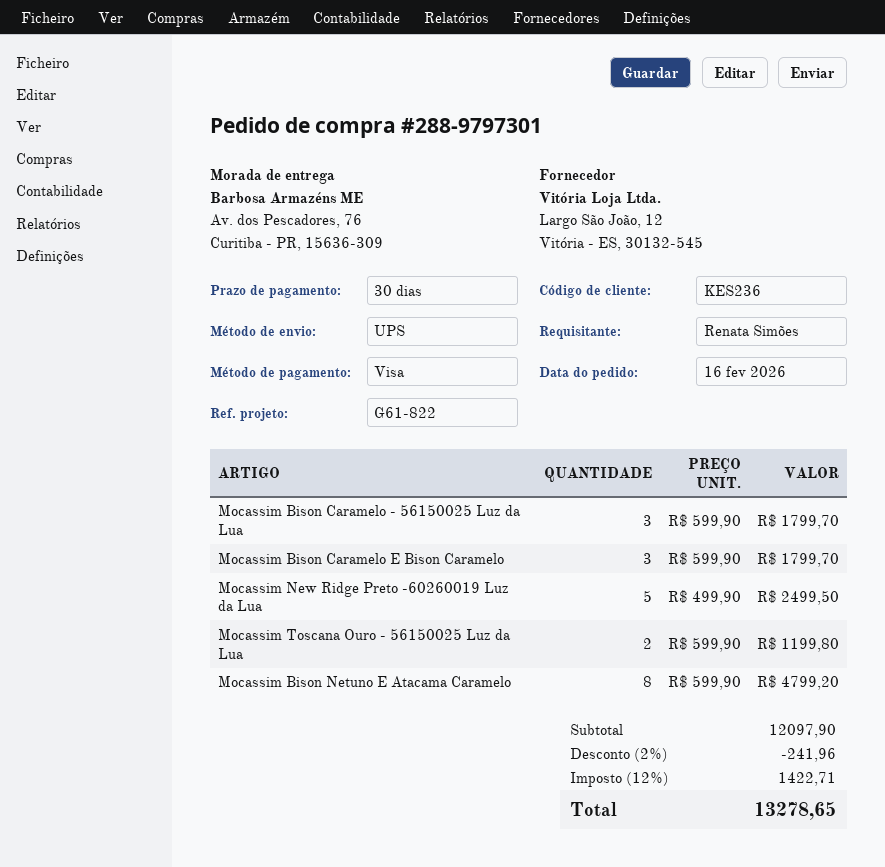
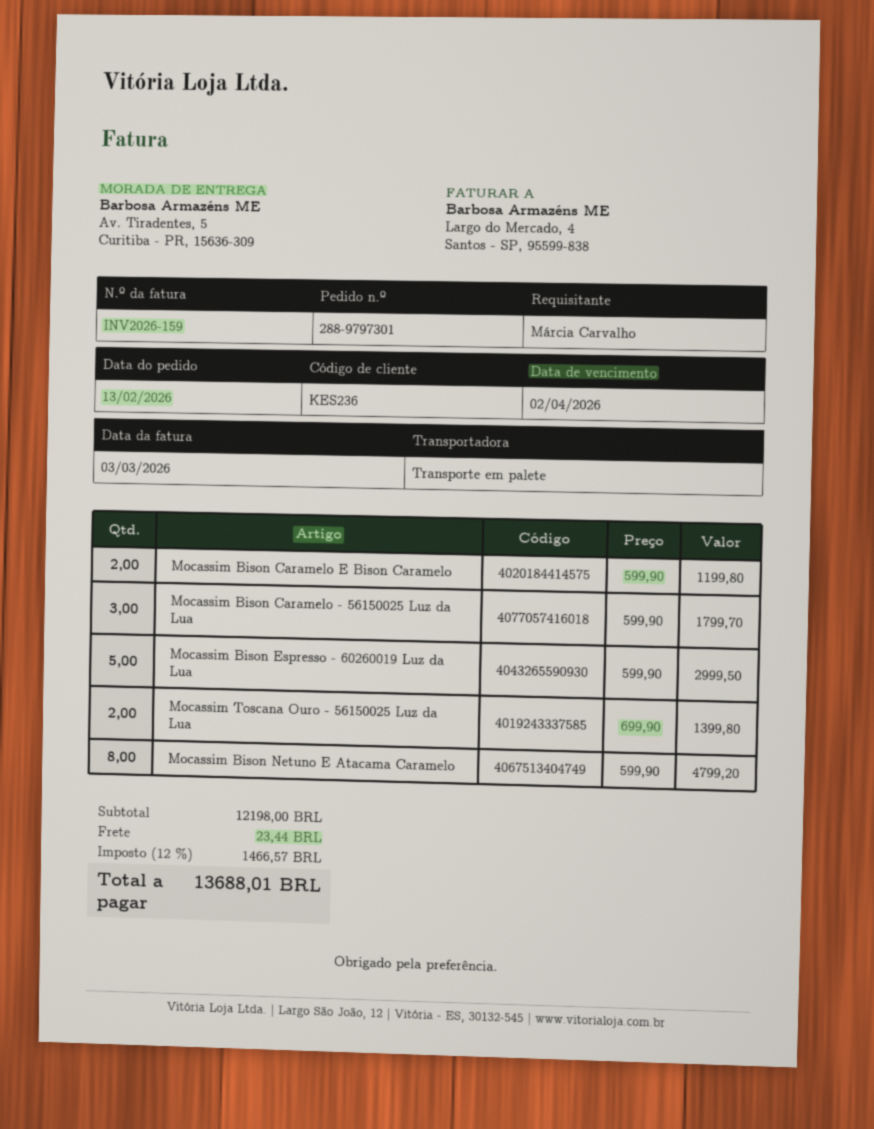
order date: 2026-02-16 -> 2026-02-13
ordered by: Renata Simões -> Márcia Carvalho
shipping method: UPS -> pallet freight
ship to: Av. dos Pescadores, 76, Curitiba - PR, 15636-309 -> Av. Tiradentes, 5, Curitiba - PR, 15636-309
Mocassim Bison Caramelo E Bison Caramelo: 3 x 599.90 = 1799.70 -> 2 x 599.90 = 1199.80
Mocassim New Ridge Preto -60260019 Luz da Lua: 5 x 499.90 = 2499.50 -> none
Mocassim Toscana Ouro - 56150025 Luz da Lua: 2 x 599.90 = 1199.80 -> 2 x 699.90 = 1399.80
Mocassim Bison Espresso - 60260019 Luz da Lua: none -> 5 x 599.90 = 2999.50
subtotal: 12097.90 -> 12198.00
discount: 2% = 241.96 -> none
shipping: none -> 23.44
tax: 12% = 1422.71 -> 12% = 1466.57
total: 13278.65 -> 13688.01

